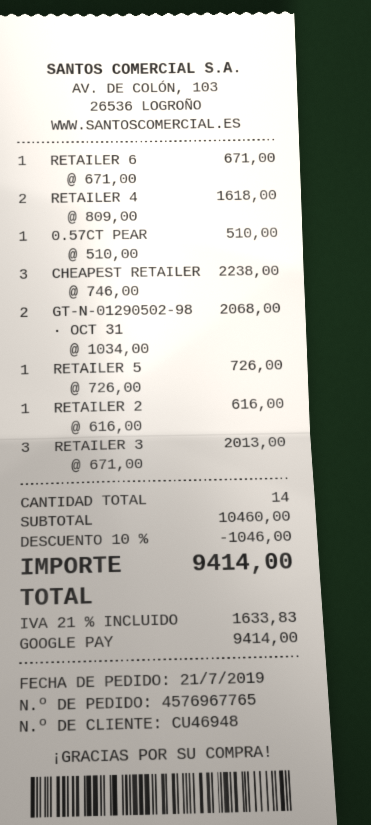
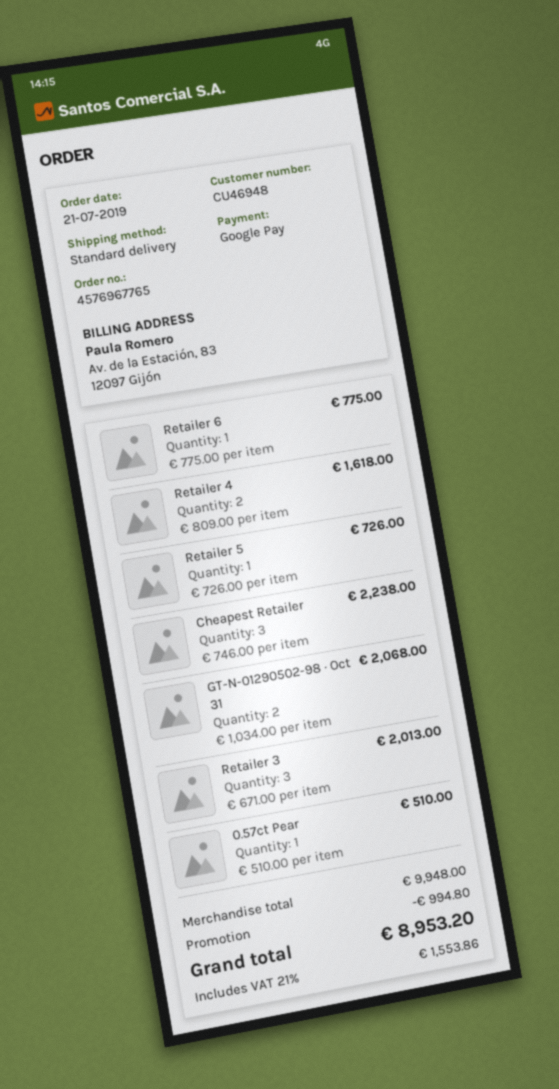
RETAILER 6: 1 x 671.00 = 671.00 -> 1 x 775.00 = 775.00
RETAILER 2: 1 x 616.00 = 616.00 -> none
subtotal: 10460.00 -> 9948.00
discount: 1046.00 -> 994.80
tax: 21% = 1633.83 -> 21% = 1553.86
total: 9414.00 -> 8953.20

